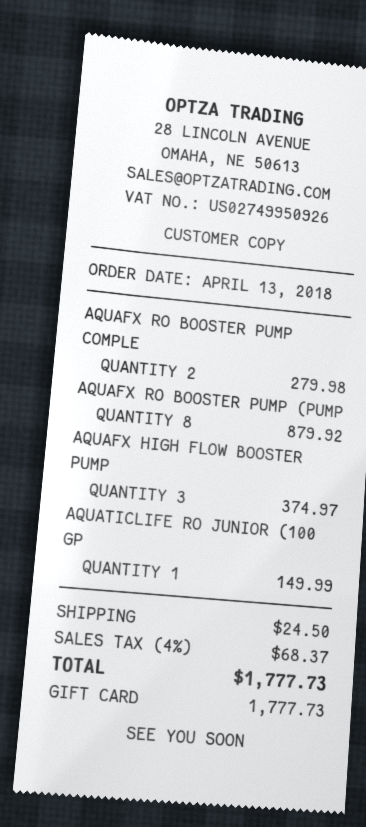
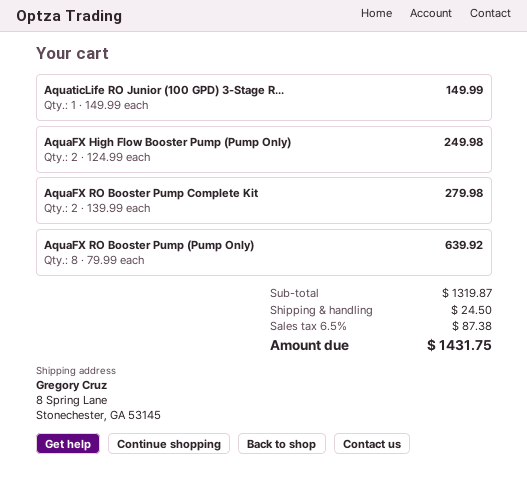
AQUAFX RO BOOSTER PUMP (PUMP: 8 for 879.92 -> 8 for 639.92
AQUAFX HIGH FLOW BOOSTER PUMP: 3 for 374.97 -> 2 for 249.98
tax: 4% = 68.37 -> 6.5% = 87.38
total: 1777.73 -> 1431.75

